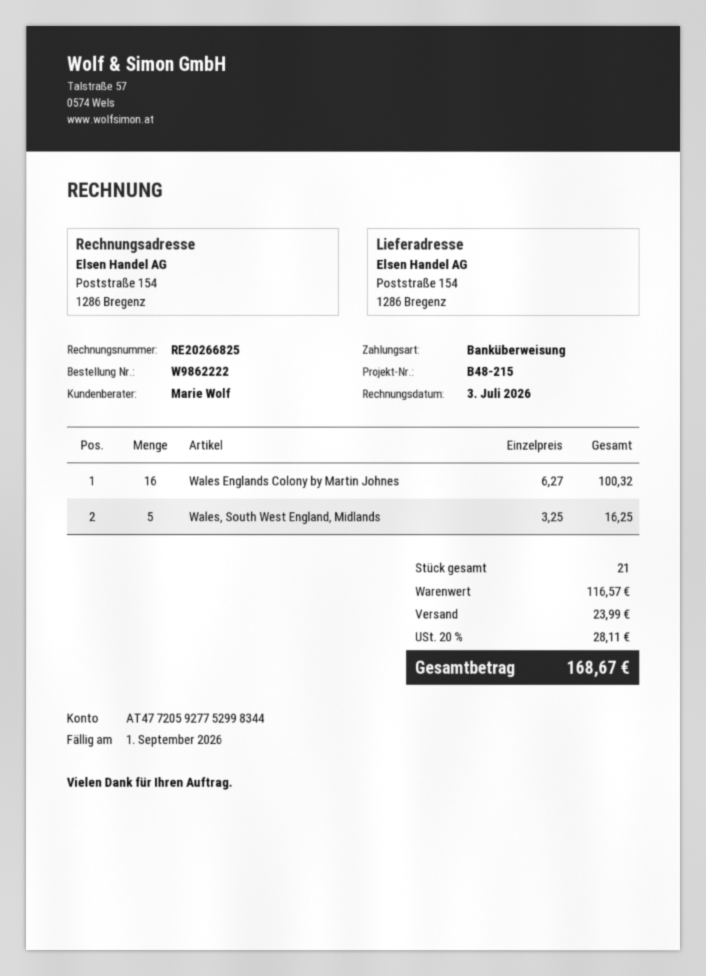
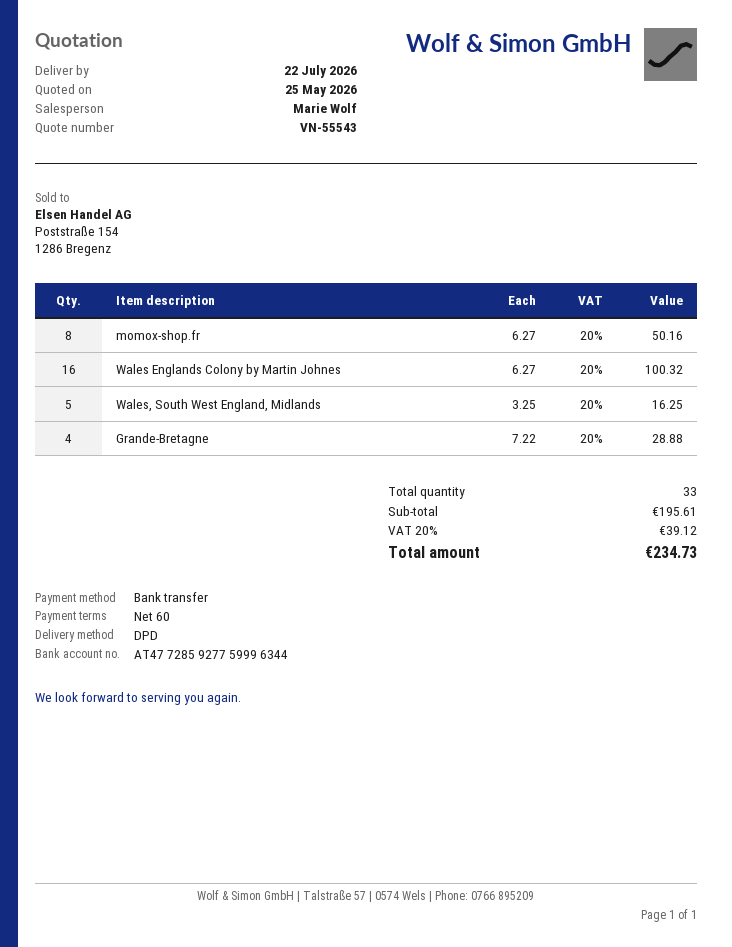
bank account: AT477205927752998344 -> AT477285927759996344
momox-shop.fr: none -> 8 x 6.27 = 50.16
Grande-Bretagne: none -> 4 x 7.22 = 28.88
total quantity: 21 -> 33
subtotal: 116.57 -> 195.61
shipping: 23.99 -> none
tax: 20% = 28.11 -> 20% = 39.12
total: 168.67 -> 234.73

